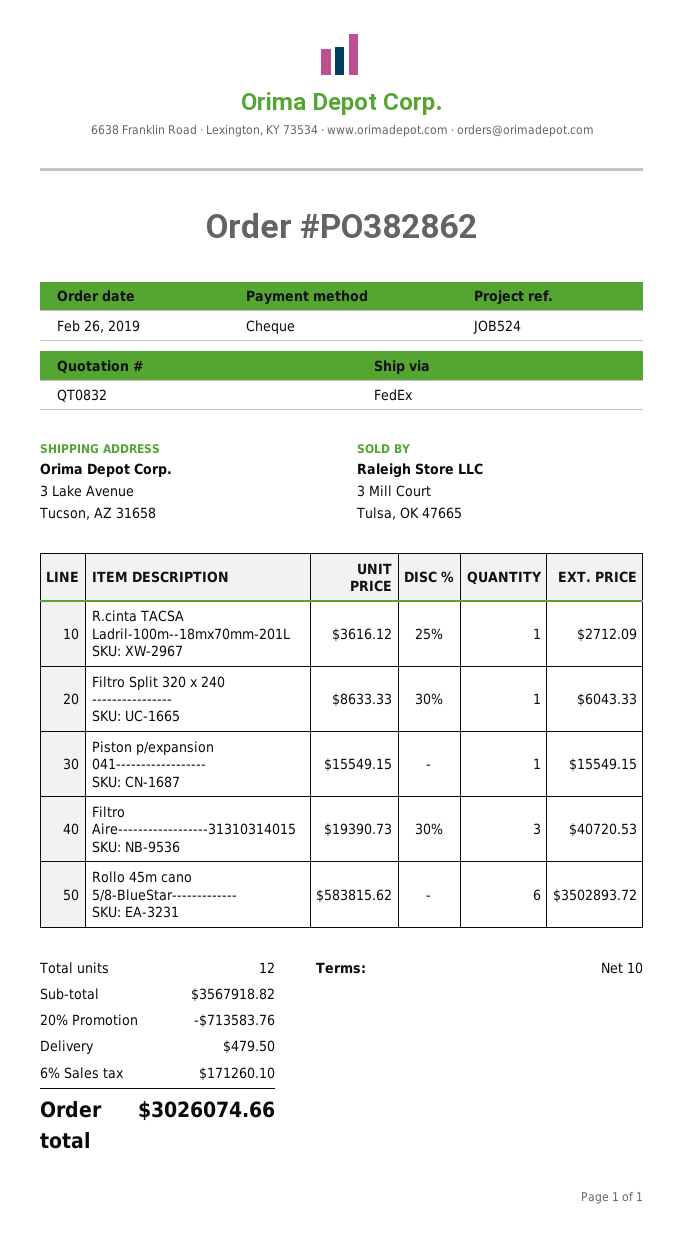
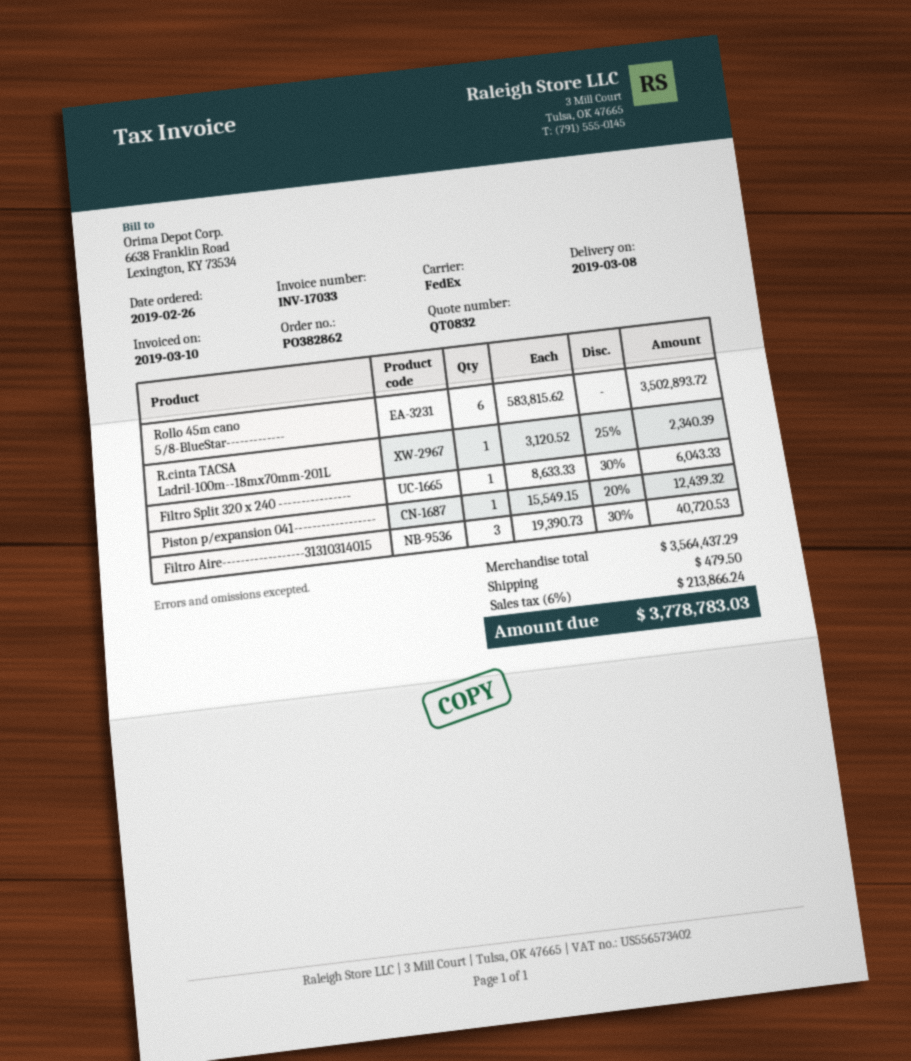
R.cinta TACSA Ladril-100m--18mx70mm-201L: 1 x 3616.12 - 25% = 2712.09 -> 1 x 3120.52 - 25% = 2340.39
Piston p/expansion 041------------------: 1 x 15549.15 = 15549.15 -> 1 x 15549.15 - 20% = 12439.32
subtotal: 3567918.82 -> 3564437.29
discount: 20% = 713583.76 -> none
tax: 6% = 171260.10 -> 6% = 213866.24
total: 3026074.66 -> 3778783.03

